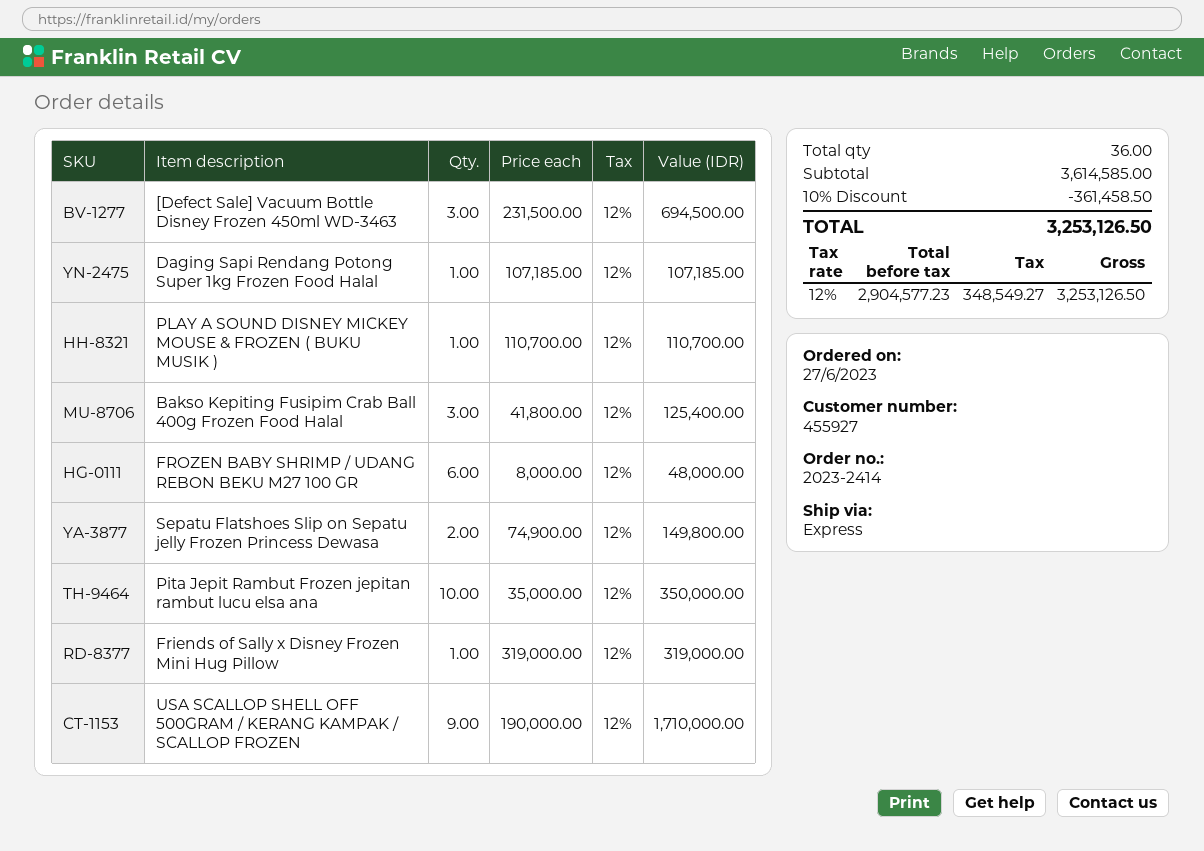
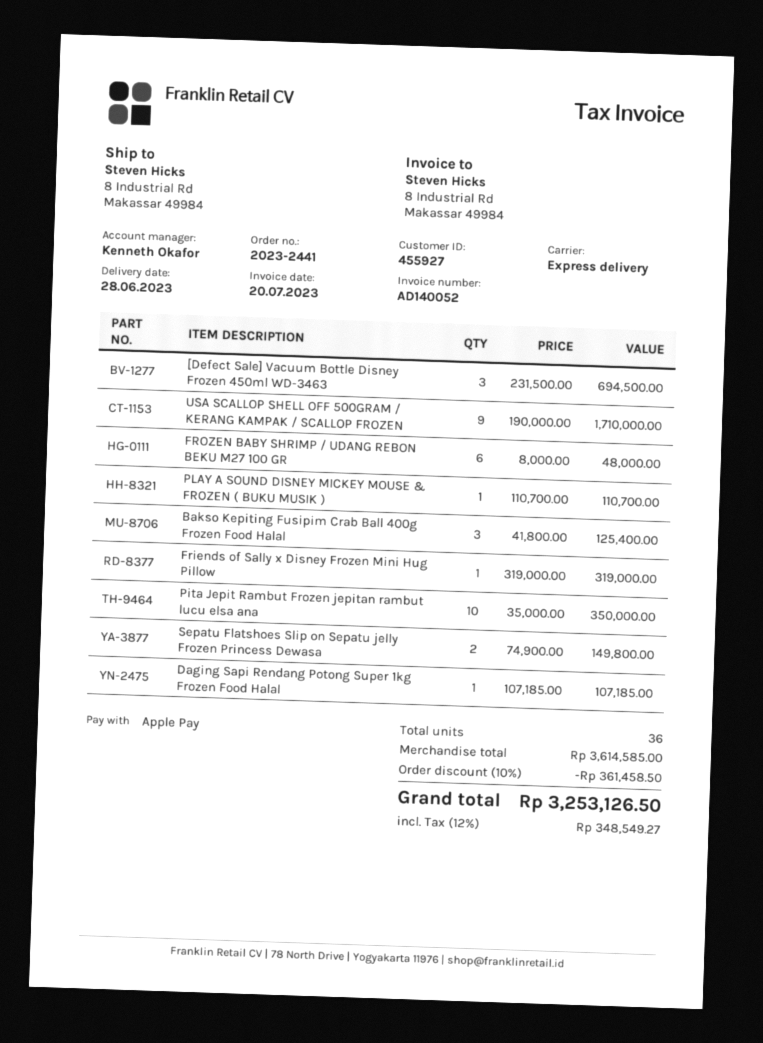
order number: 2023-2414 -> 2023-2441

